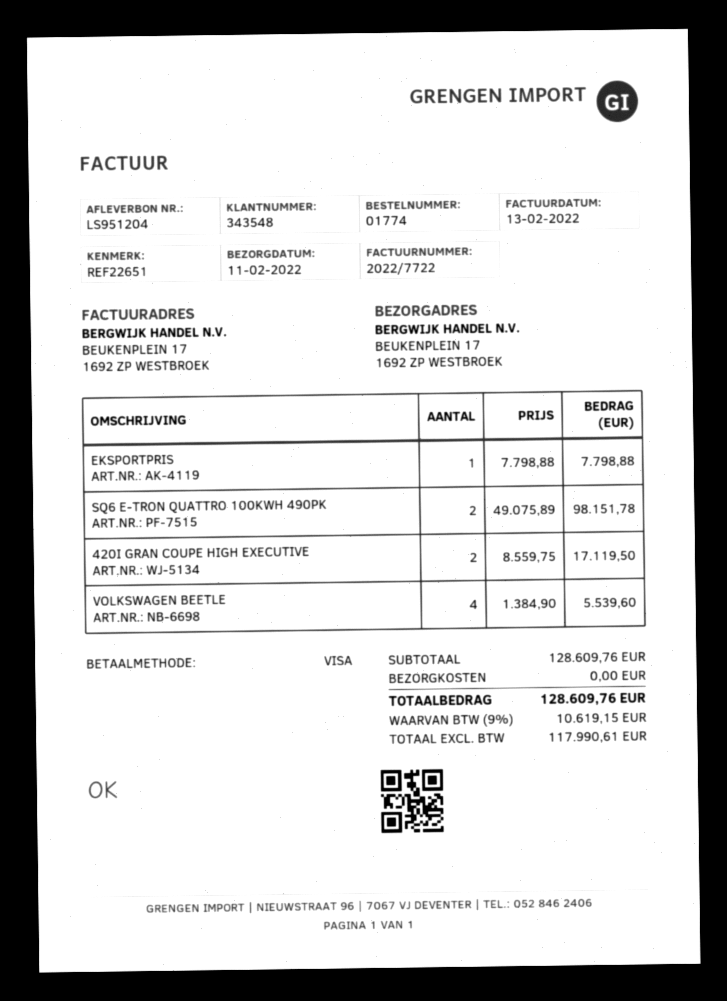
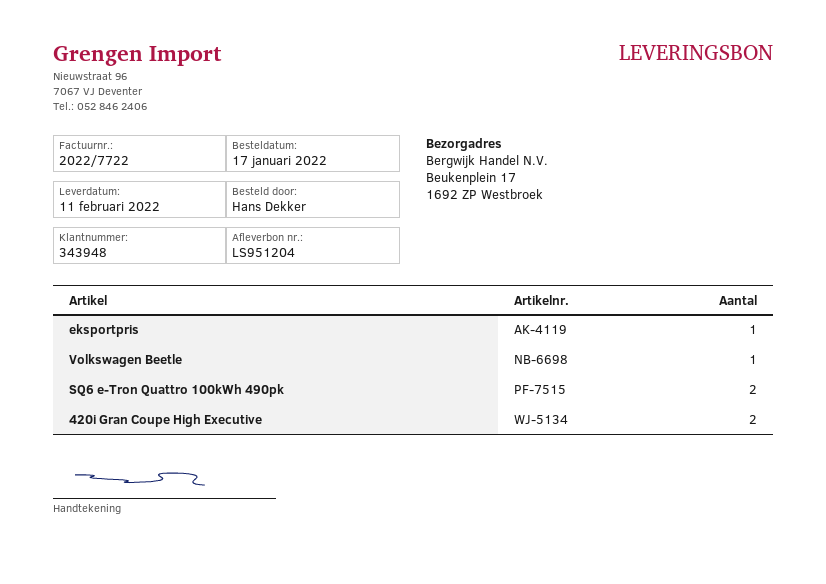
customer number: 343548 -> 343948
VOLKSWAGEN BEETLE: 4 -> 1

